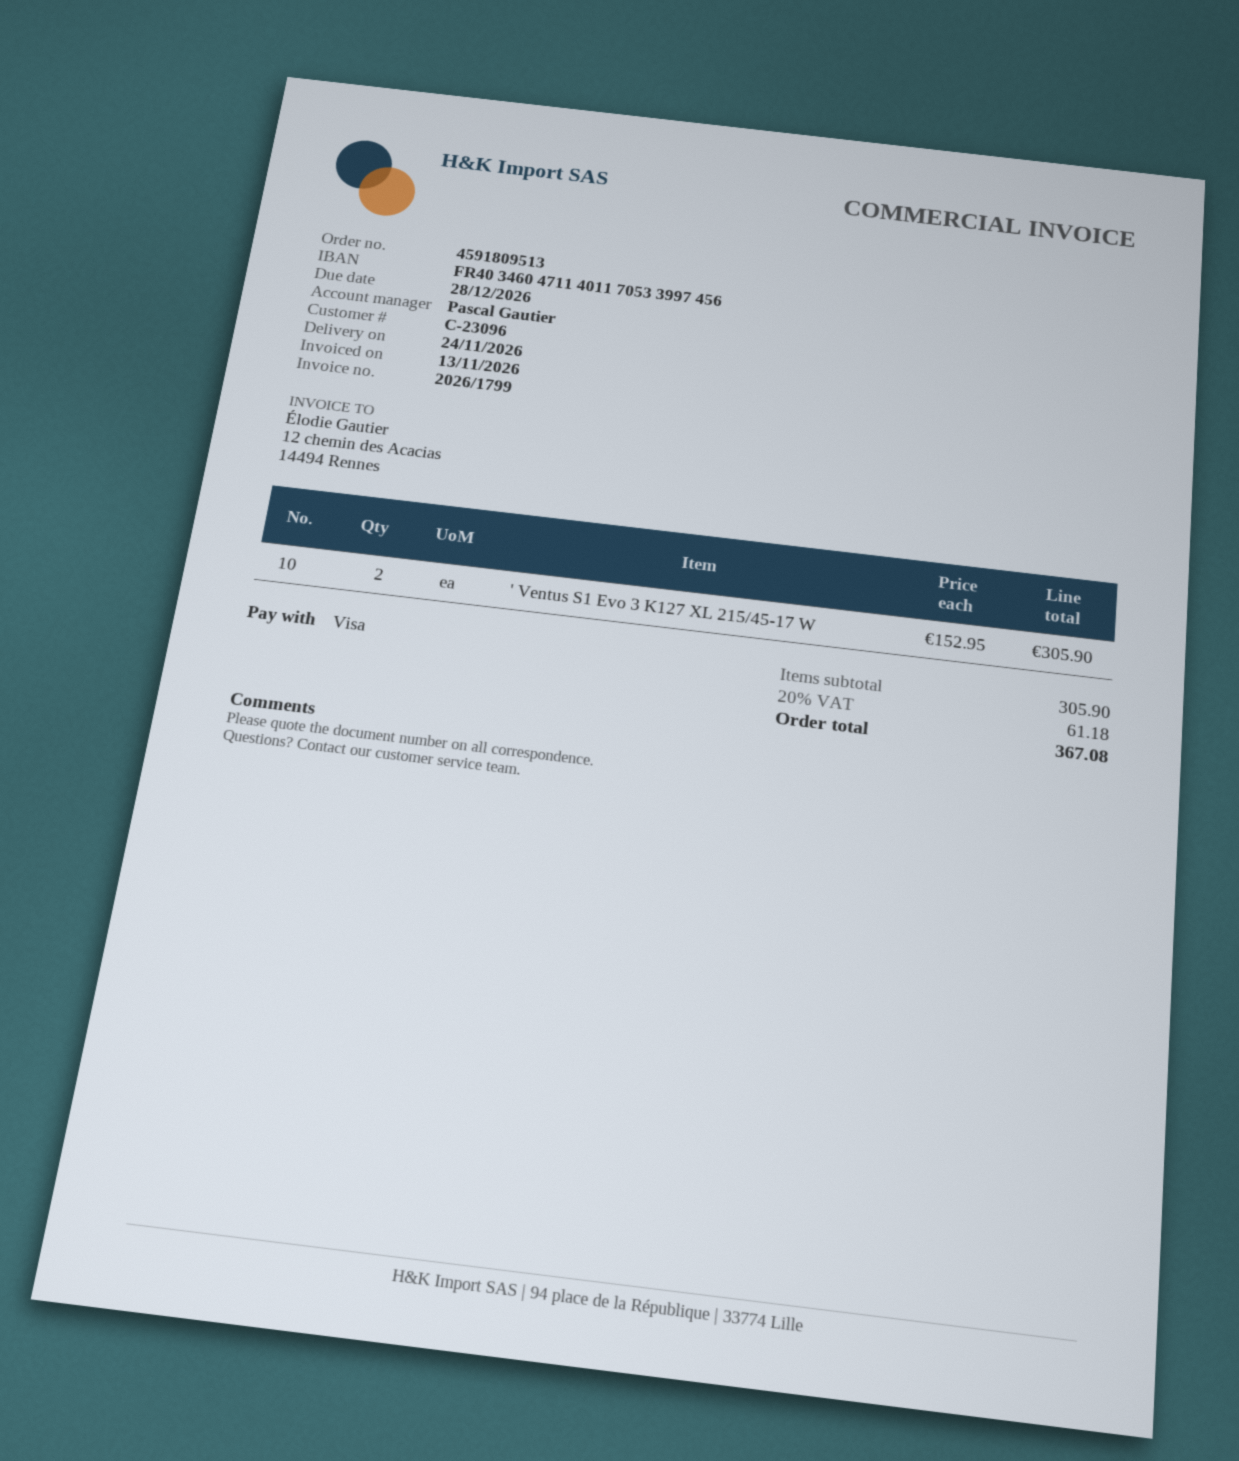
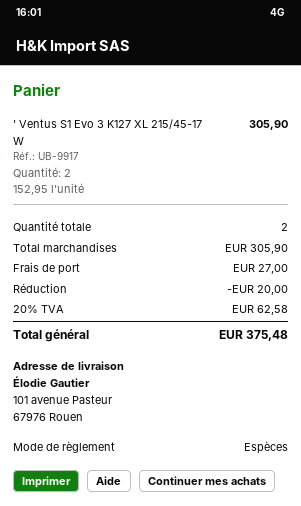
payment method: Visa -> cash
discount: none -> 20.00
shipping: none -> 27.00
tax: 20% = 61.18 -> 20% = 62.58
total: 367.08 -> 375.48

